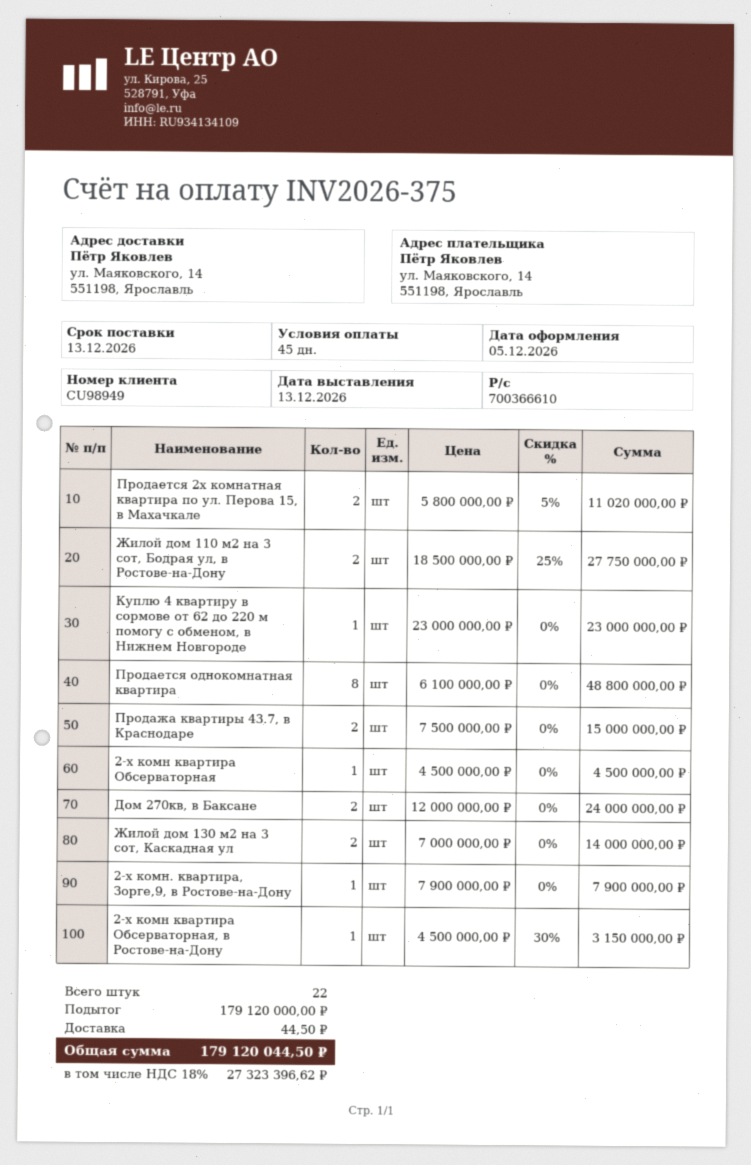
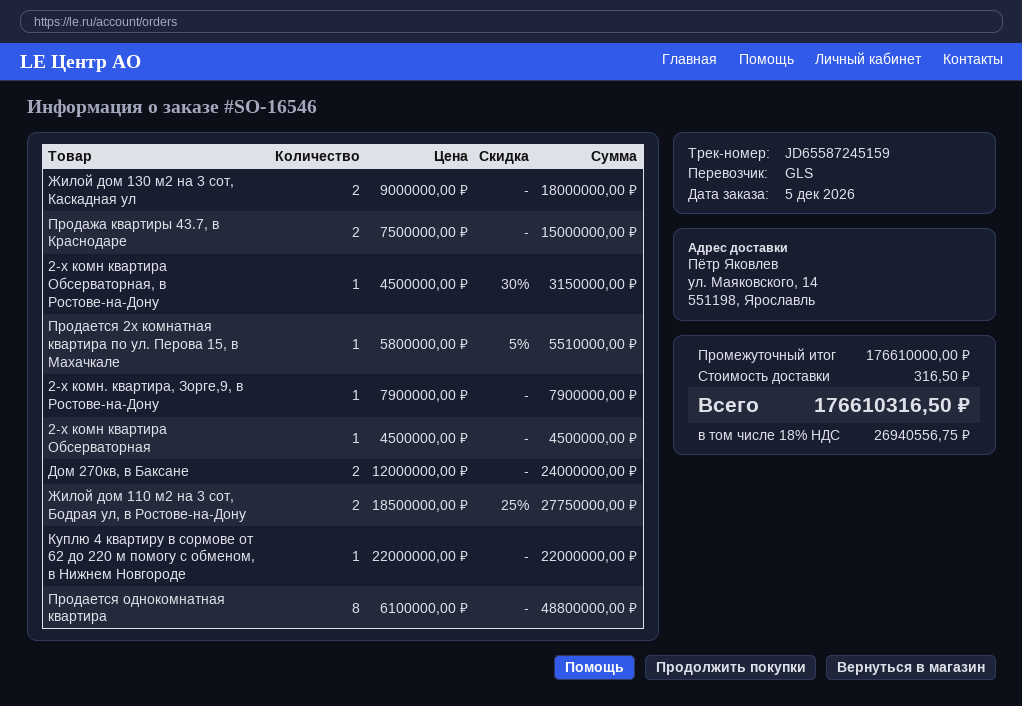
Продается 2х комнатная квартира по ул. Перова 15, в Махачкале: 2 x 5800000.00 - 5% = 11020000.00 -> 1 x 5800000.00 - 5% = 5510000.00
Куплю 4 квартиру в сормове от 62 до 220 м помогу с обменом, в Нижнем Новгороде: 1 x 23000000.00 = 23000000.00 -> 1 x 22000000.00 = 22000000.00
Жилой дом 130 м2 на 3 сот, Каскадная ул: 2 x 7000000.00 = 14000000.00 -> 2 x 9000000.00 = 18000000.00
subtotal: 179120000.00 -> 176610000.00
shipping: 44.50 -> 316.50
tax: 18% = 27323396.62 -> 18% = 26940556.75
total: 179120044.50 -> 176610316.50

